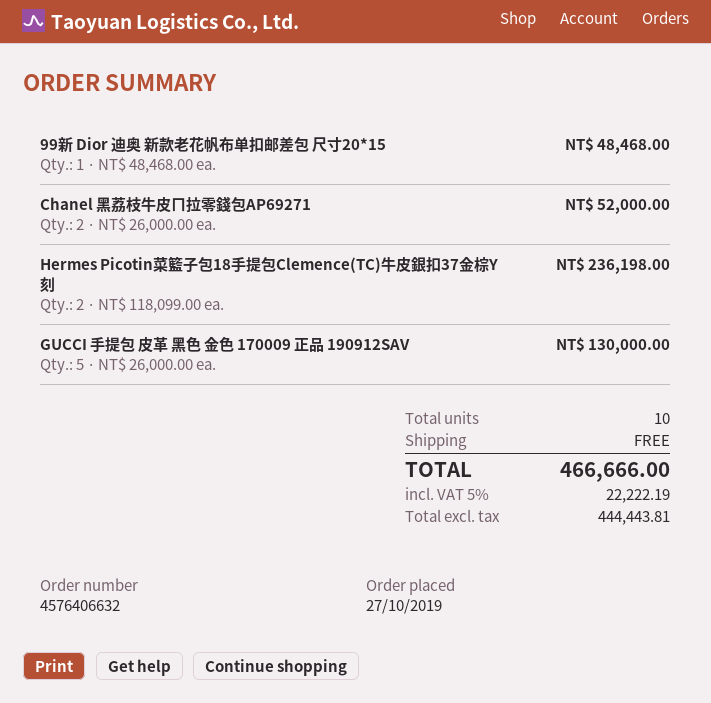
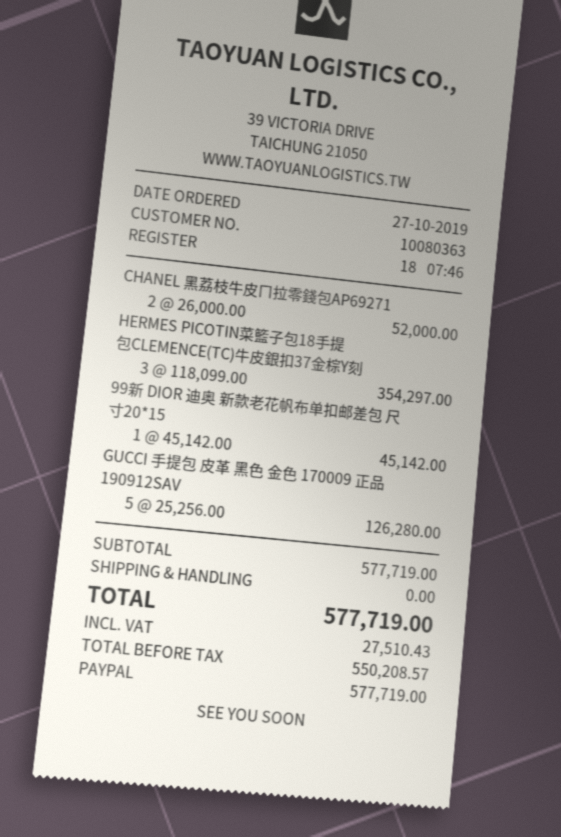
99新 Dior 迪奥 新款老花帆布单扣邮差包 尺寸20*15: 1 x 48468.00 = 48468.00 -> 1 x 45142.00 = 45142.00
Hermes Picotin菜籃子包18手提包Clemence(TC)牛皮銀扣37金棕Y刻: 2 x 118099.00 = 236198.00 -> 3 x 118099.00 = 354297.00
GUCCI 手提包 皮革 黑色 金色 170009 正品 190912SAV: 5 x 26000.00 = 130000.00 -> 5 x 25256.00 = 126280.00
net: 444443.81 -> 550208.57
tax: 22222.19 -> 27510.43
total: 466666.00 -> 577719.00

